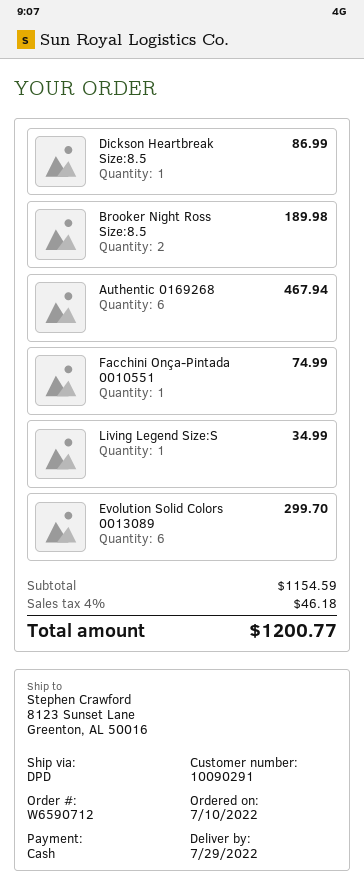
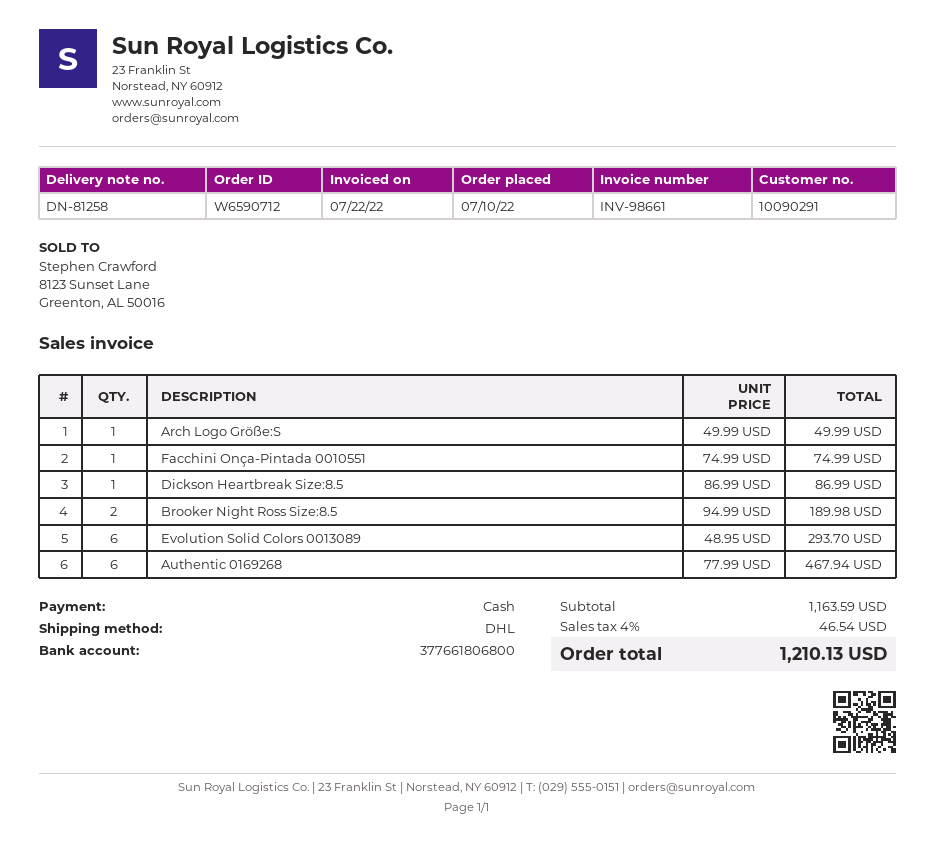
shipping method: DPD -> DHL
Living Legend Size:S: 1 for 34.99 -> none
Evolution Solid Colors 0013089: 6 for 299.70 -> 6 for 293.70
Arch Logo Größe:S: none -> 1 for 49.99
subtotal: 1154.59 -> 1163.59
tax: 4% = 46.18 -> 4% = 46.54
total: 1200.77 -> 1210.13

